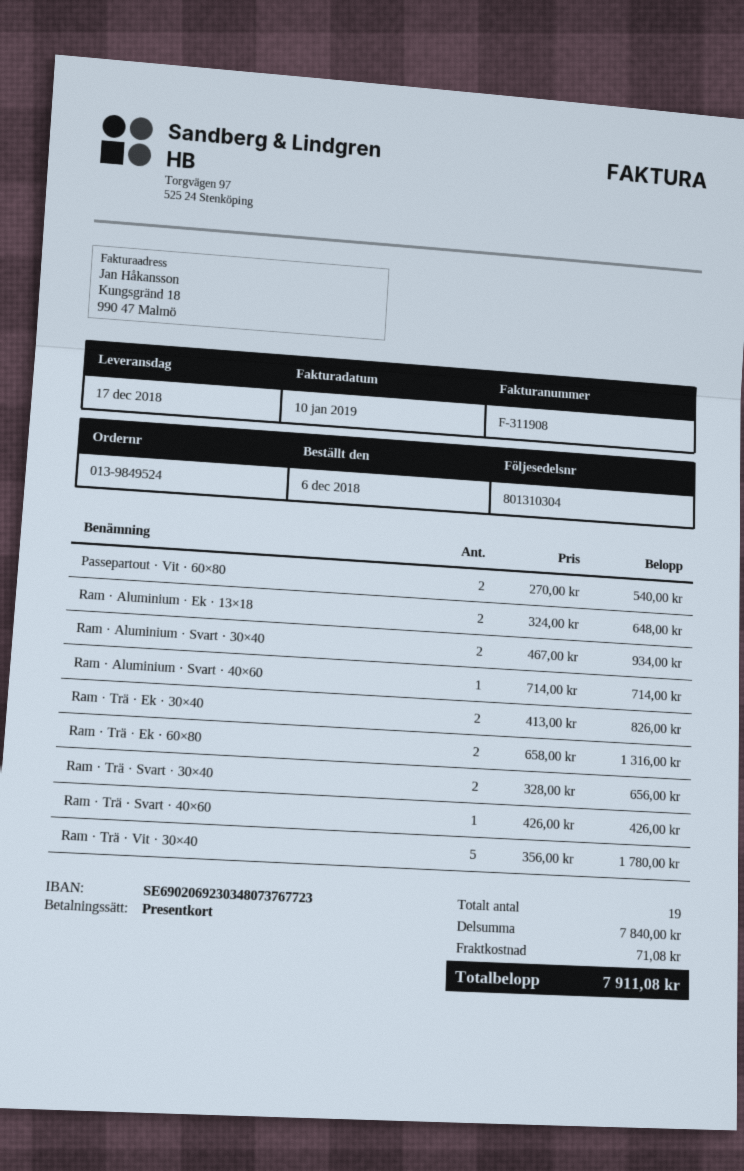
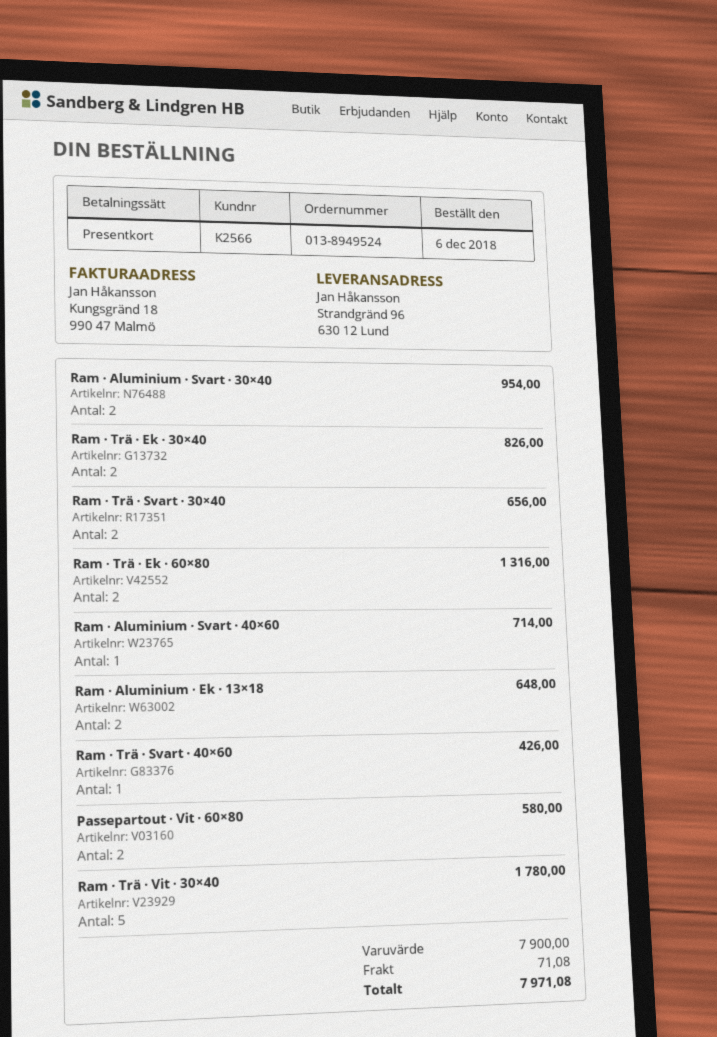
order number: 013-9849524 -> 013-8949524
Passepartout · Vit · 60×80: 2 for 540.00 -> 2 for 580.00
Ram · Aluminium · Svart · 30×40: 2 for 934.00 -> 2 for 954.00
subtotal: 7840.00 -> 7900.00
total: 7911.08 -> 7971.08

